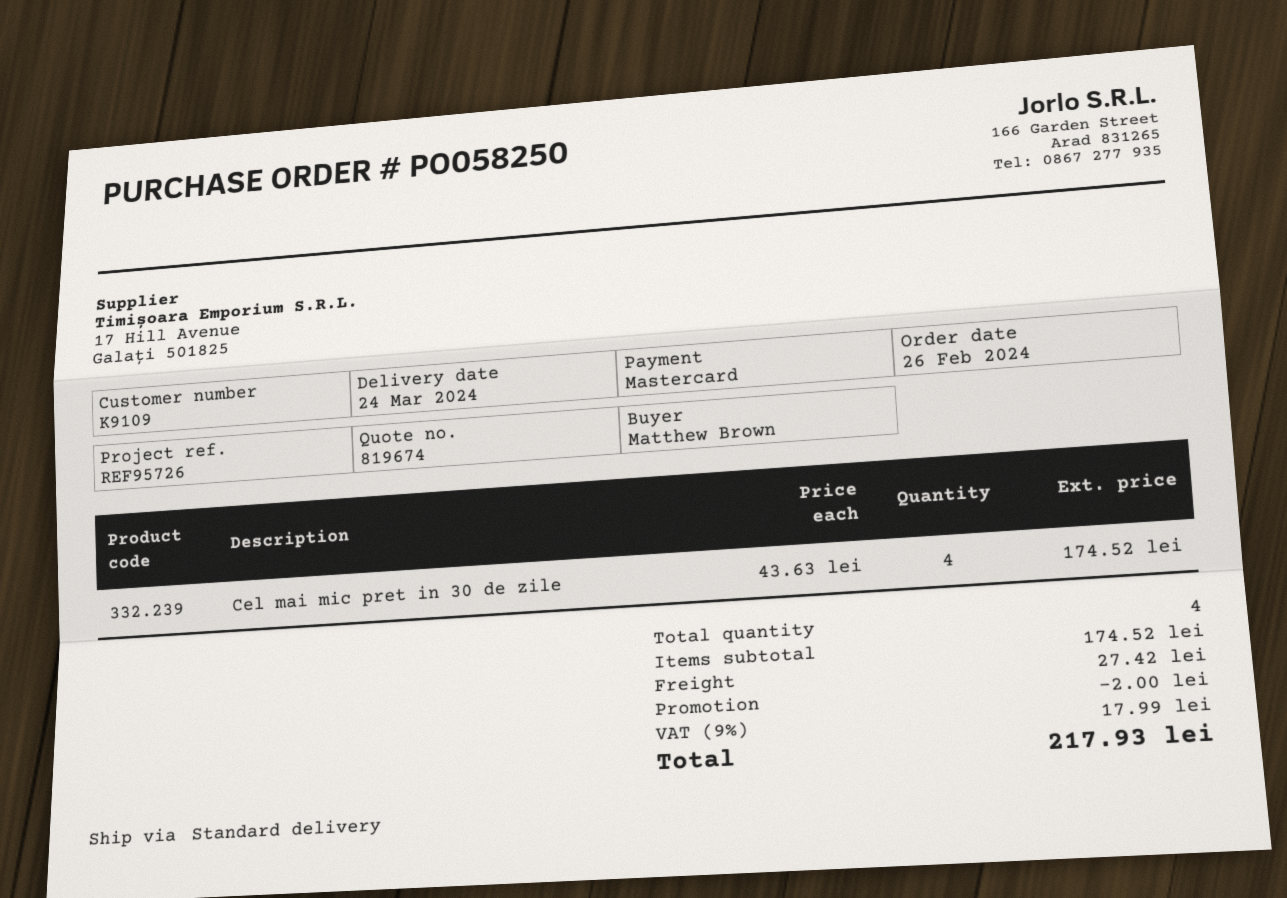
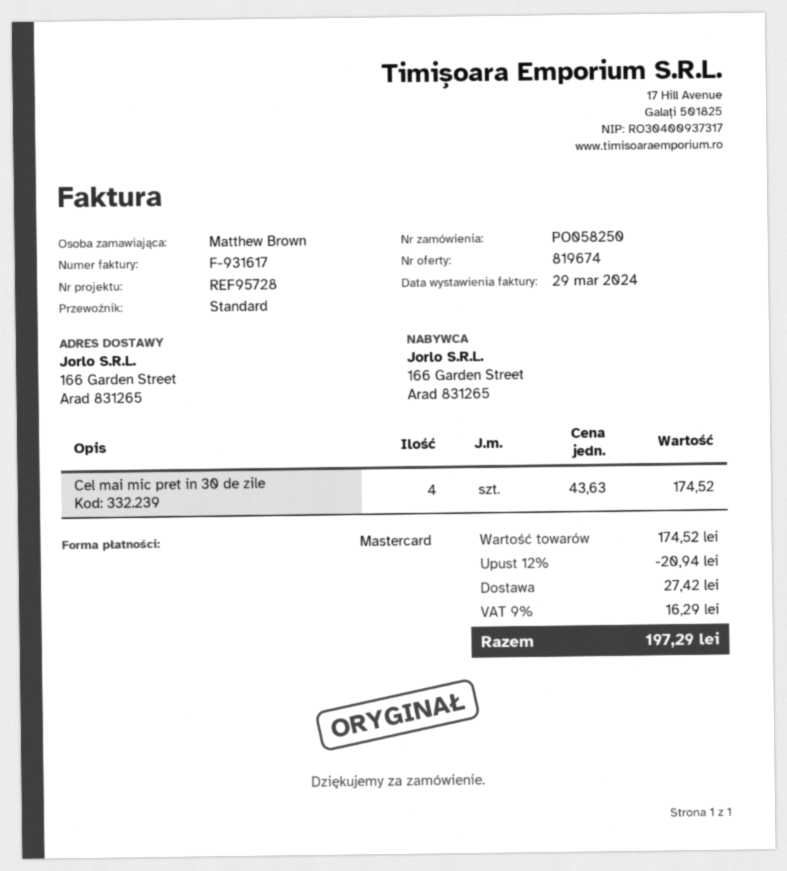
reference: REF95726 -> REF95728
discount: 2.00 -> 20.94
tax: 9% = 17.99 -> 9% = 16.29
total: 217.93 -> 197.29

